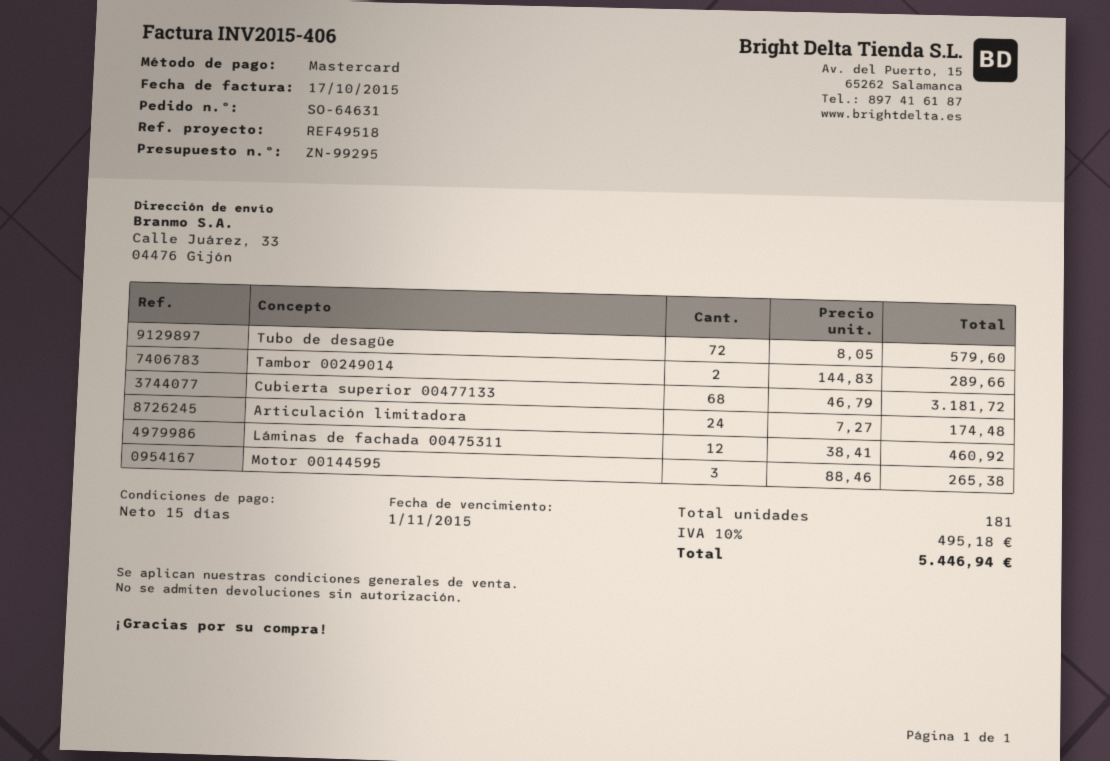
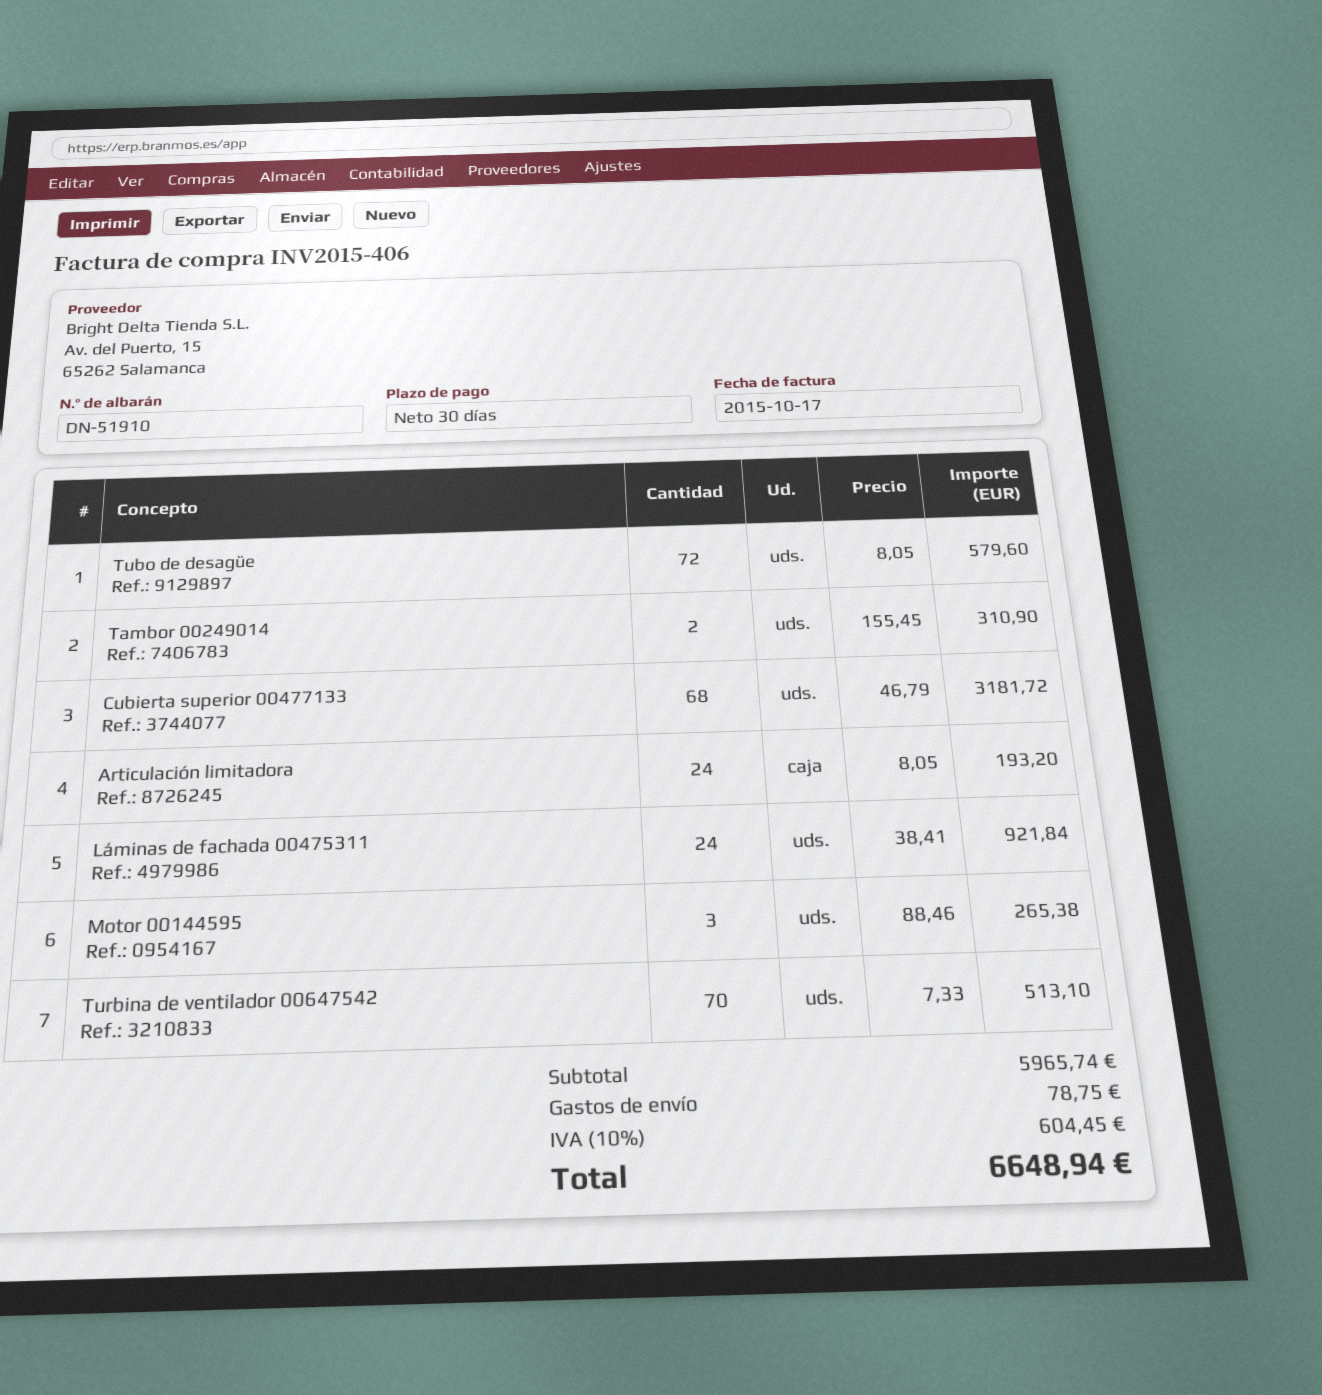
payment terms: 15 days -> 30 days
Tambor 00249014: 2 x 144.83 = 289.66 -> 2 x 155.45 = 310.90
Articulación limitadora: 24 x 7.27 = 174.48 -> 24 x 8.05 = 193.20
Láminas de fachada 00475311: 12 x 38.41 = 460.92 -> 24 x 38.41 = 921.84
Turbina de ventilador 00647542: none -> 70 x 7.33 = 513.10
shipping: none -> 78.75
tax: 10% = 495.18 -> 10% = 604.45
total: 5446.94 -> 6648.94

